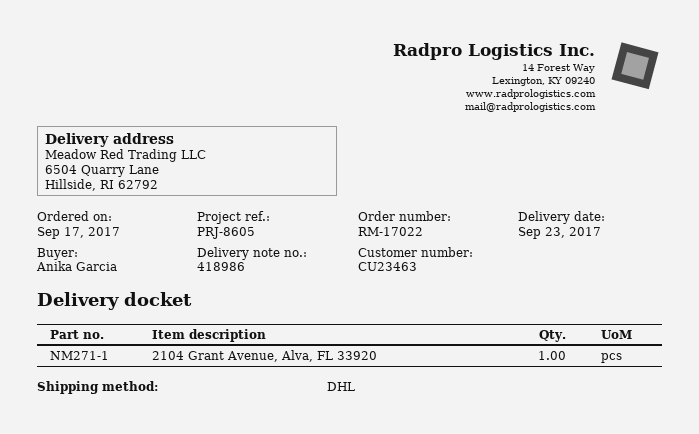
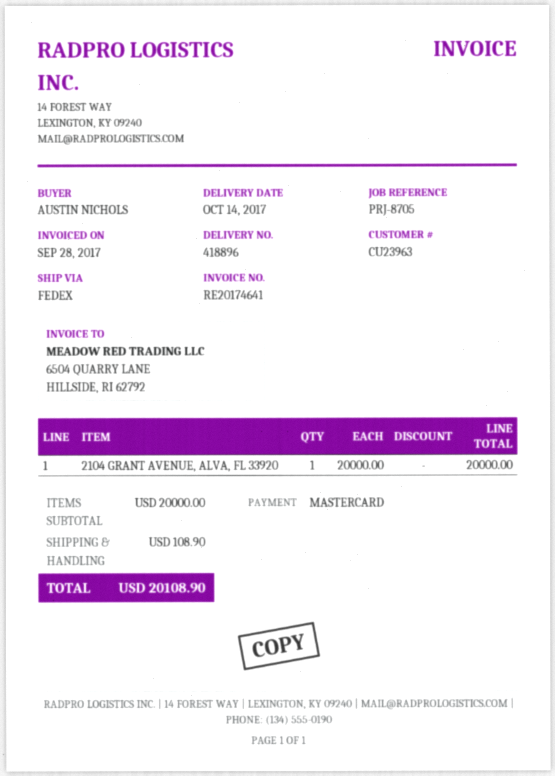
delivery note number: 418986 -> 418896
delivery date: 2017-09-23 -> 2017-10-14
customer number: CU23463 -> CU23963
reference: PRJ-8605 -> PRJ-8705
ordered by: Anika Garcia -> AUSTIN NICHOLS
shipping method: DHL -> FedEx

